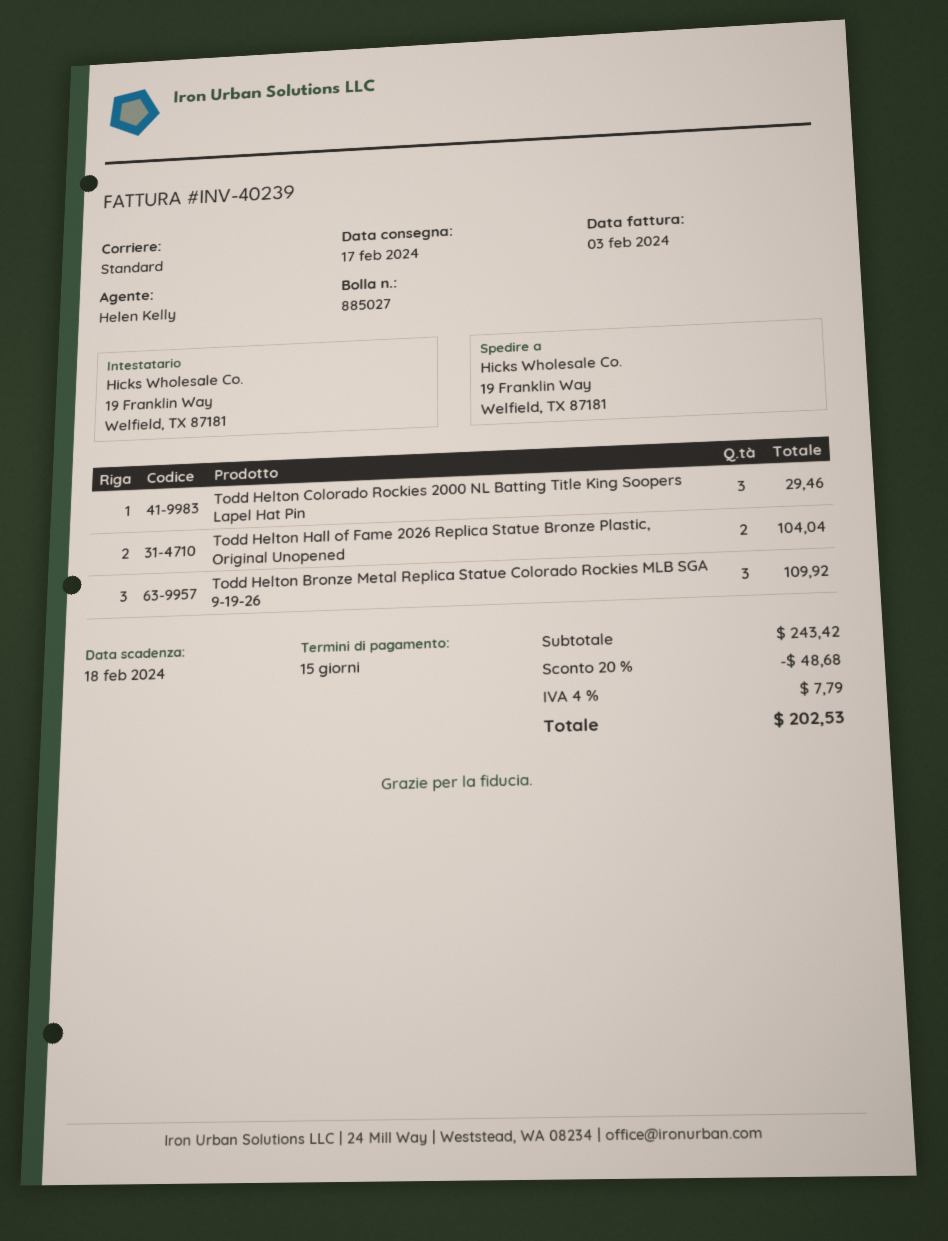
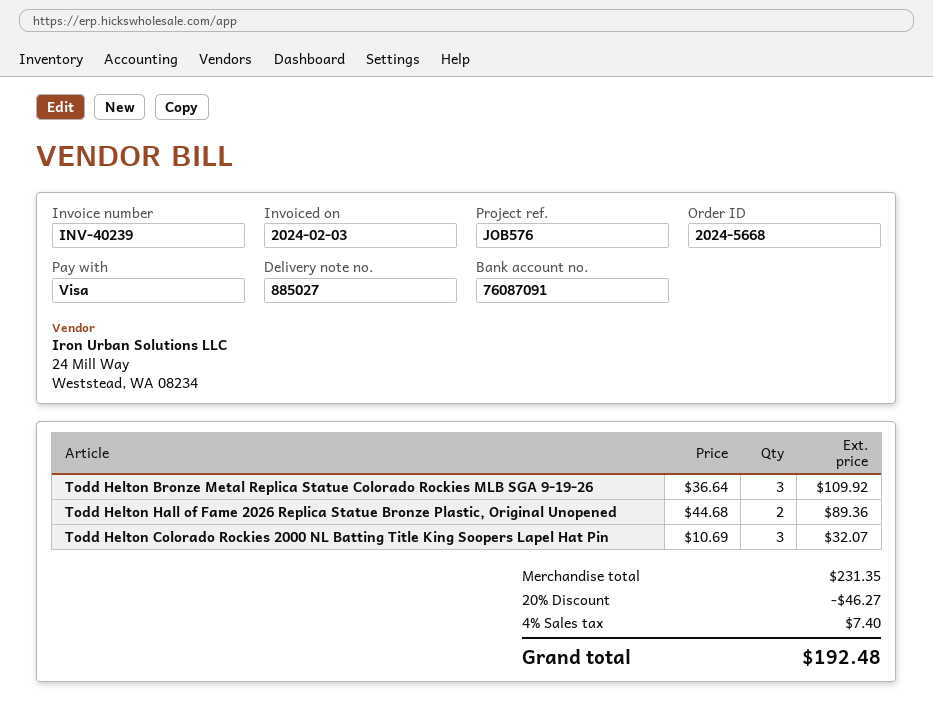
Todd Helton Colorado Rockies 2000 NL Batting Title King Soopers Lapel Hat Pin: 3 for 29.46 -> 3 for 32.07
Todd Helton Hall of Fame 2026 Replica Statue Bronze Plastic, Original Unopened: 2 for 104.04 -> 2 for 89.36
subtotal: 243.42 -> 231.35
discount: 20% = 48.68 -> 20% = 46.27
tax: 4% = 7.79 -> 4% = 7.40
total: 202.53 -> 192.48

